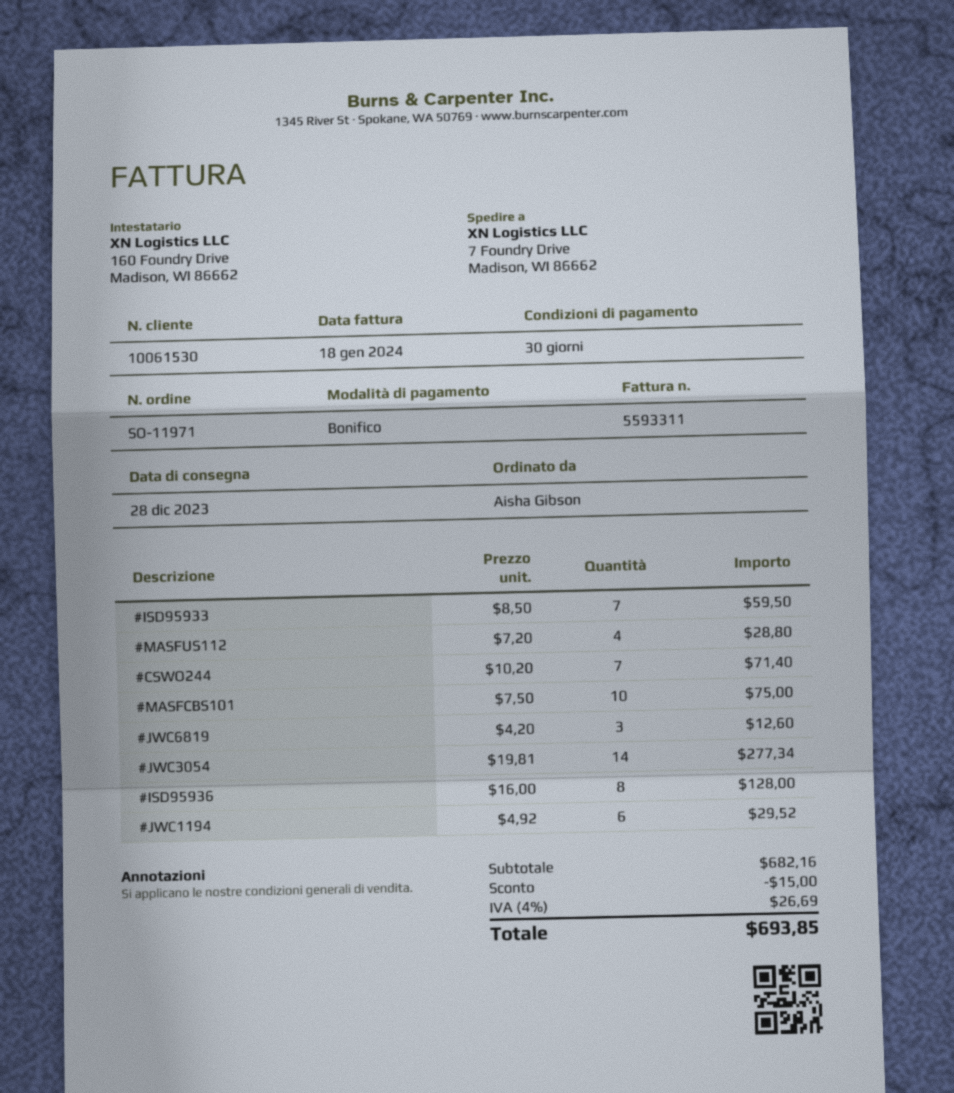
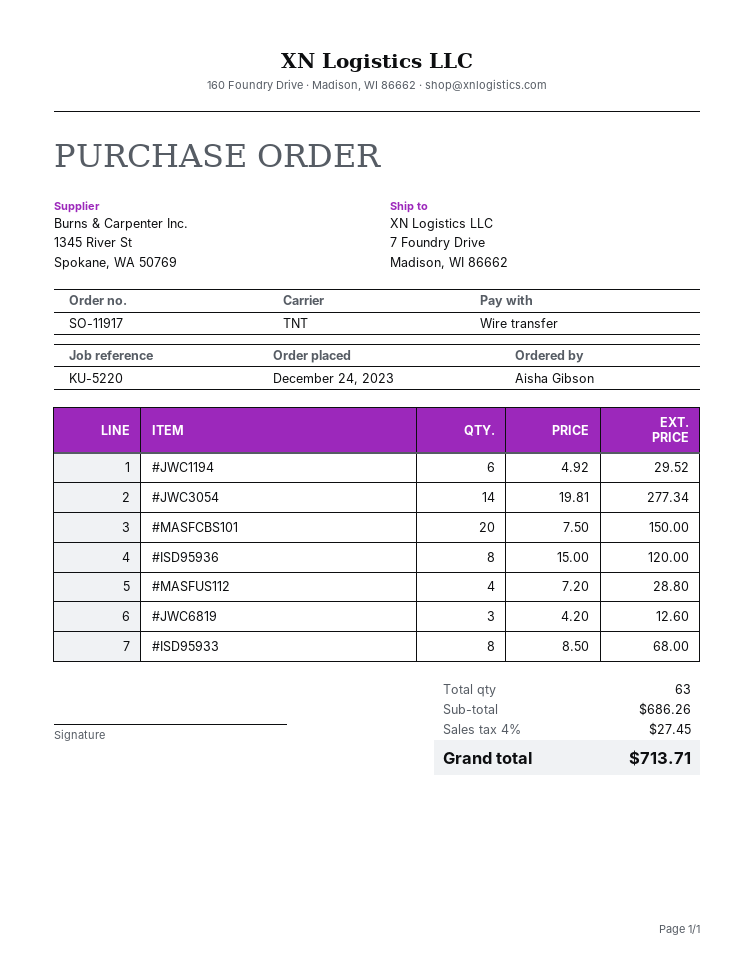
order number: SO-11971 -> SO-11917
#ISD95933: 7 x 8.50 = 59.50 -> 8 x 8.50 = 68.00
#CSWO244: 7 x 10.20 = 71.40 -> none
#MASFCBS101: 10 x 7.50 = 75.00 -> 20 x 7.50 = 150.00
#ISD95936: 8 x 16.00 = 128.00 -> 8 x 15.00 = 120.00
subtotal: 682.16 -> 686.26
discount: 15.00 -> none
tax: 4% = 26.69 -> 4% = 27.45
total: 693.85 -> 713.71

